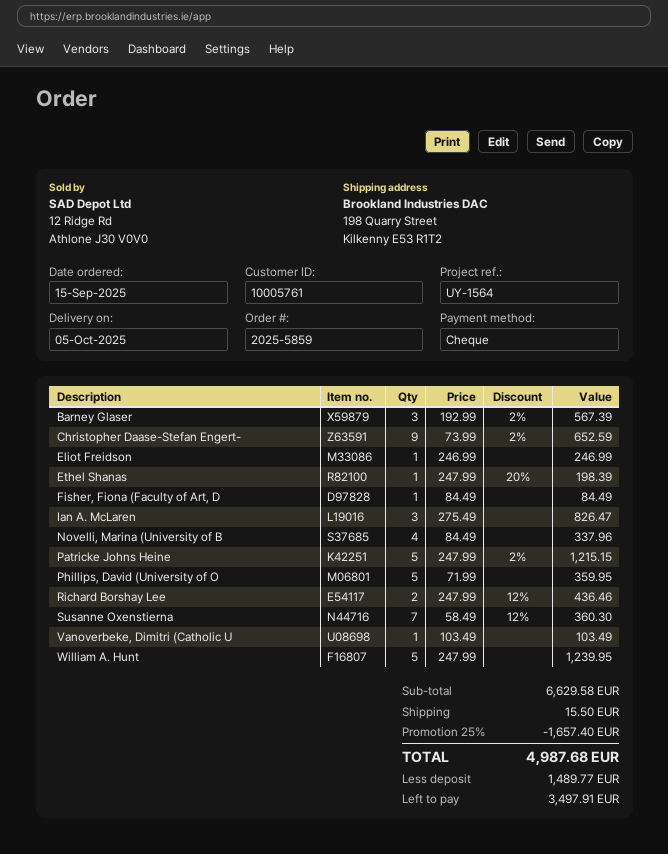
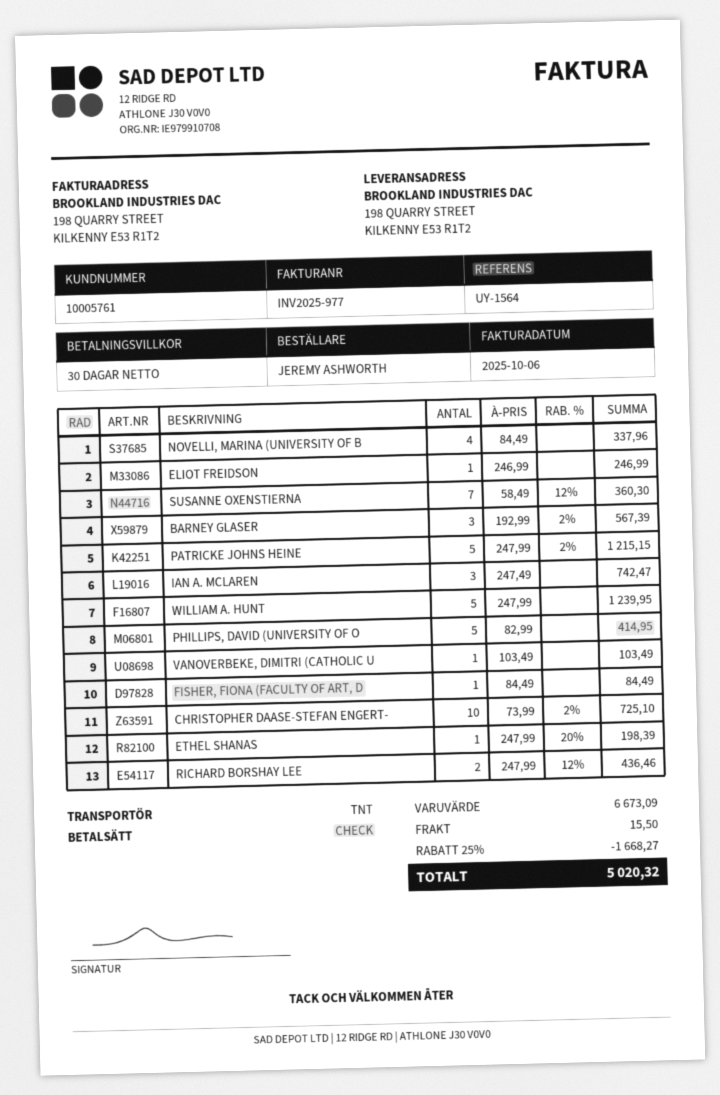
Christopher Daase-Stefan Engert-: 9 x 73.99 - 2% = 652.59 -> 10 x 73.99 - 2% = 725.10
Ian A. McLaren: 3 x 275.49 = 826.47 -> 3 x 247.49 = 742.47
Phillips, David (University of O: 5 x 71.99 = 359.95 -> 5 x 82.99 = 414.95
subtotal: 6629.58 -> 6673.09
discount: 25% = 1657.40 -> 25% = 1668.27
total: 4987.68 -> 5020.32

